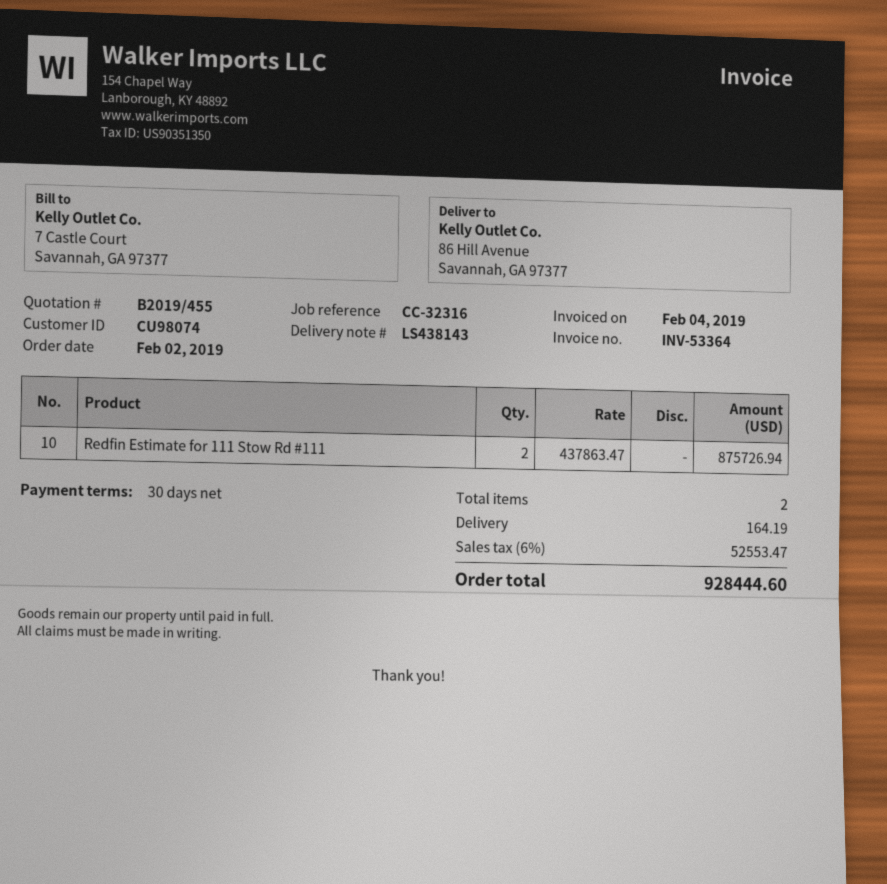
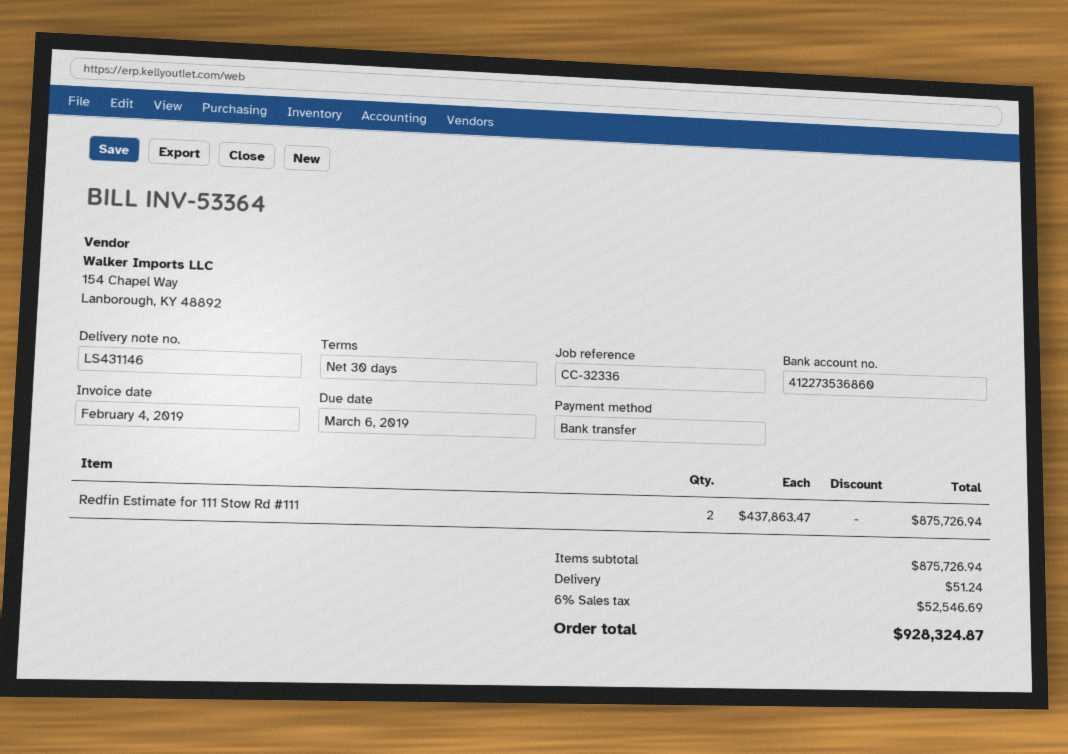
delivery note number: LS438143 -> LS431146
reference: CC-32316 -> CC-32336
shipping: 164.19 -> 51.24
tax: 6% = 52553.47 -> 6% = 52546.69
total: 928444.60 -> 928324.87

